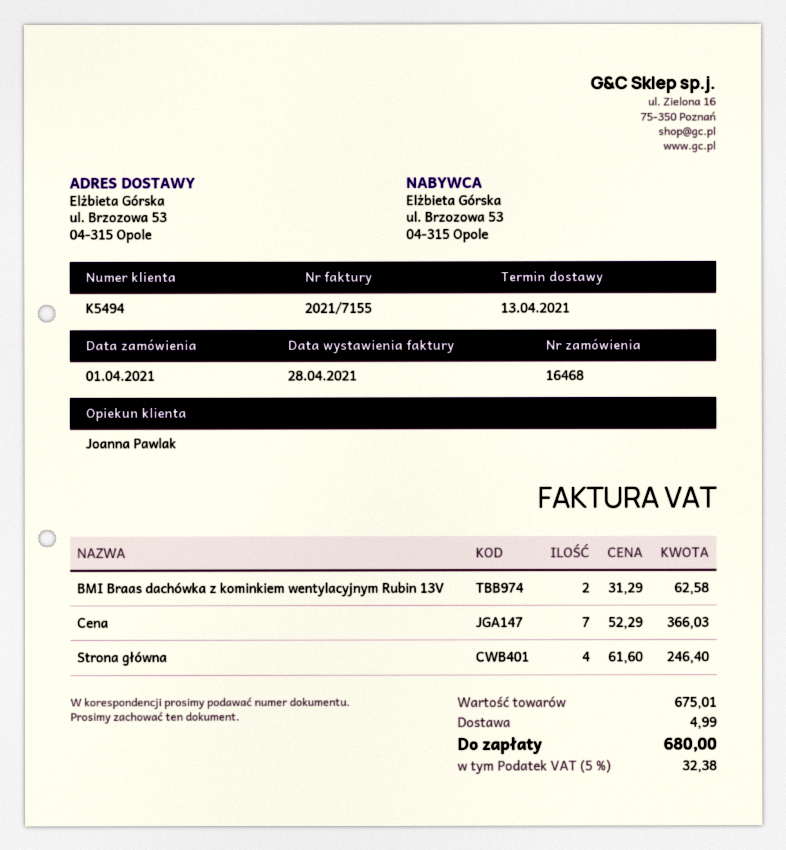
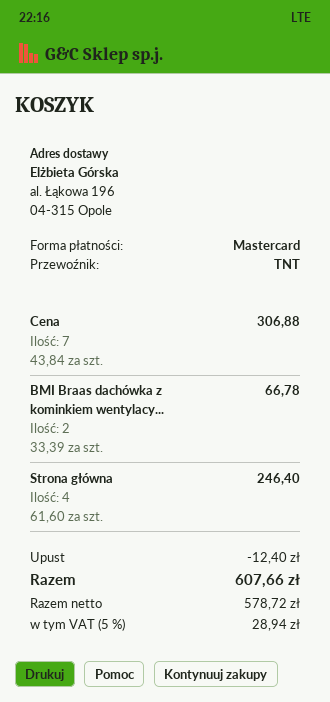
ship to: ul. Brzozowa 53, 04-315 Opole -> al. Łąkowa 196, 04-315 Opole
BMI Braas dachówka z kominkiem wentylacyjnym Rubin 13V: 2 x 31.29 = 62.58 -> 2 x 33.39 = 66.78
Cena: 7 x 52.29 = 366.03 -> 7 x 43.84 = 306.88
discount: none -> 12.40
shipping: 4.99 -> none
tax: 5% = 32.38 -> 5% = 28.94
total: 680.00 -> 607.66

